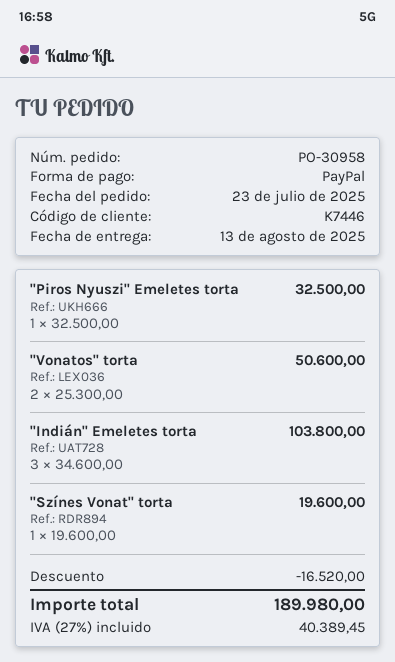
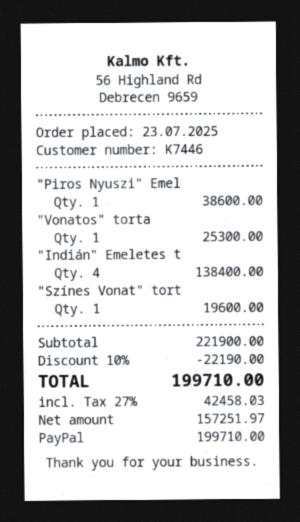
"Piros Nyuszi" Emeletes torta: 1 for 32500.00 -> 1 for 38600.00
"Vonatos" torta: 2 for 50600.00 -> 1 for 25300.00
"Indián" Emeletes torta: 3 for 103800.00 -> 4 for 138400.00
discount: 16520.00 -> 22190.00
tax: 27% = 40389.45 -> 27% = 42458.03
total: 189980.00 -> 199710.00

